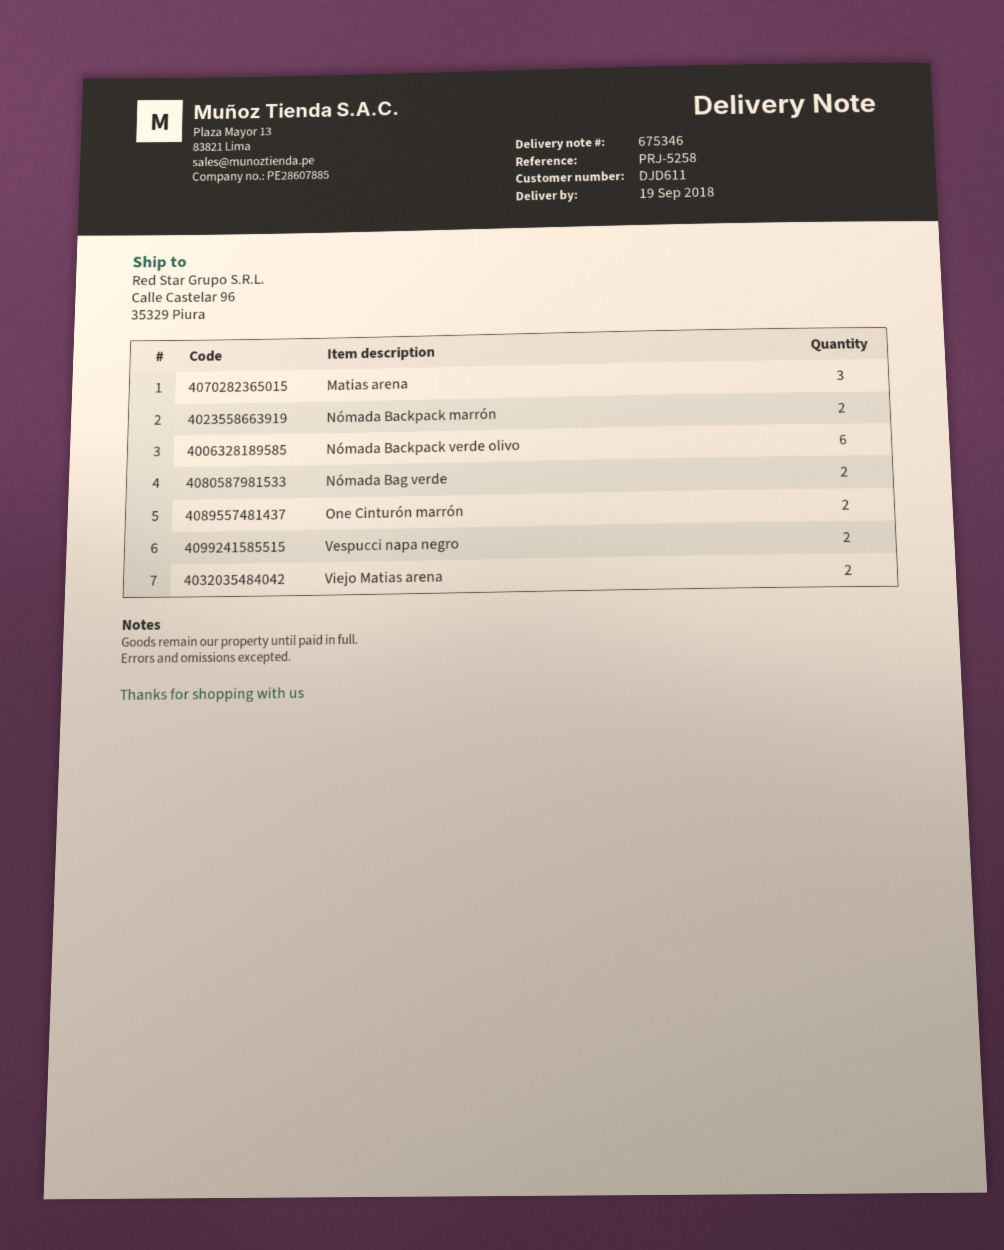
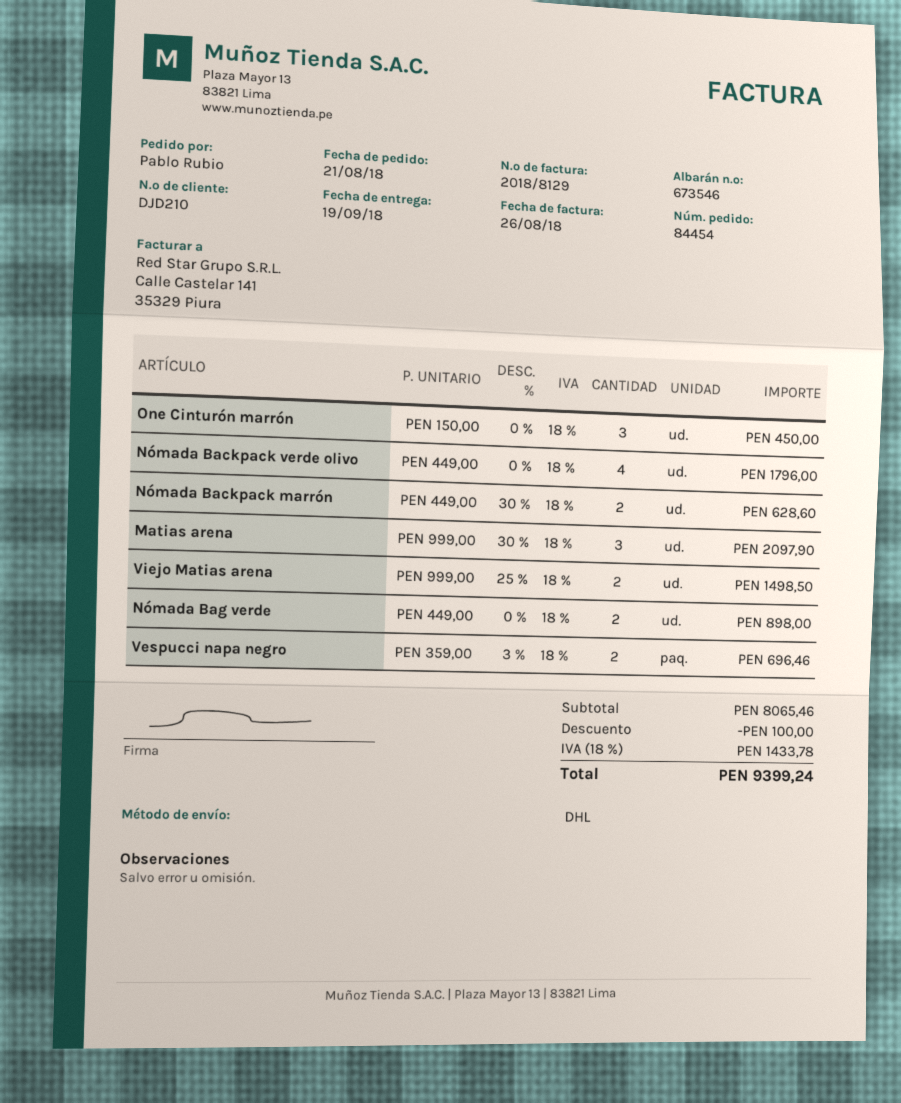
delivery note number: 675346 -> 673546
customer number: DJD611 -> DJD210
Nómada Backpack verde olivo: 6 -> 4
One Cinturón marrón: 2 -> 3

